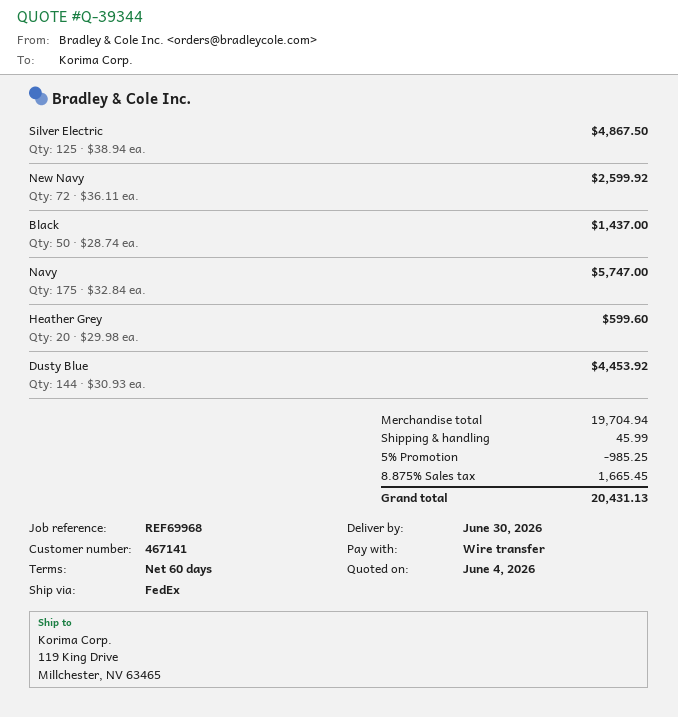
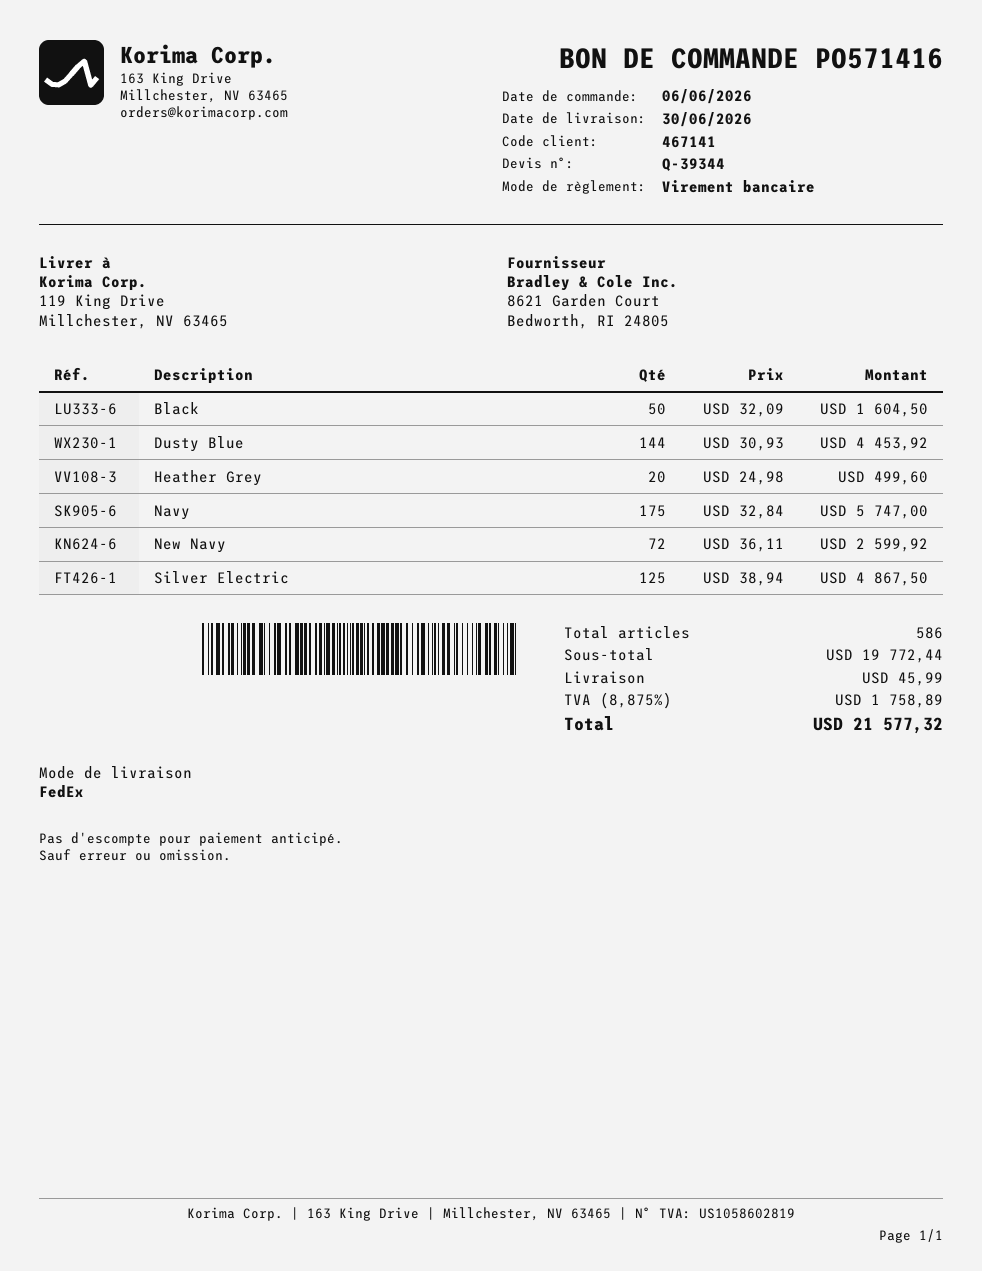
Black: 50 x 28.74 = 1437.00 -> 50 x 32.09 = 1604.50
Heather Grey: 20 x 29.98 = 599.60 -> 20 x 24.98 = 499.60
subtotal: 19704.94 -> 19772.44
discount: 5% = 985.25 -> none
tax: 8.875% = 1665.45 -> 8.875% = 1758.89
total: 20431.13 -> 21577.32

